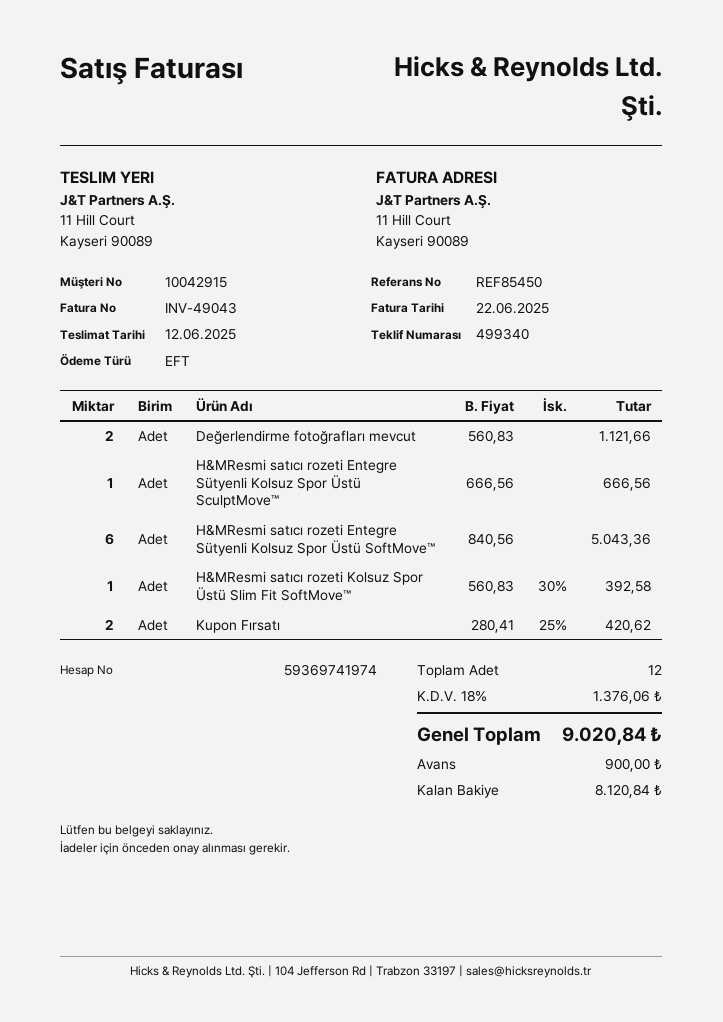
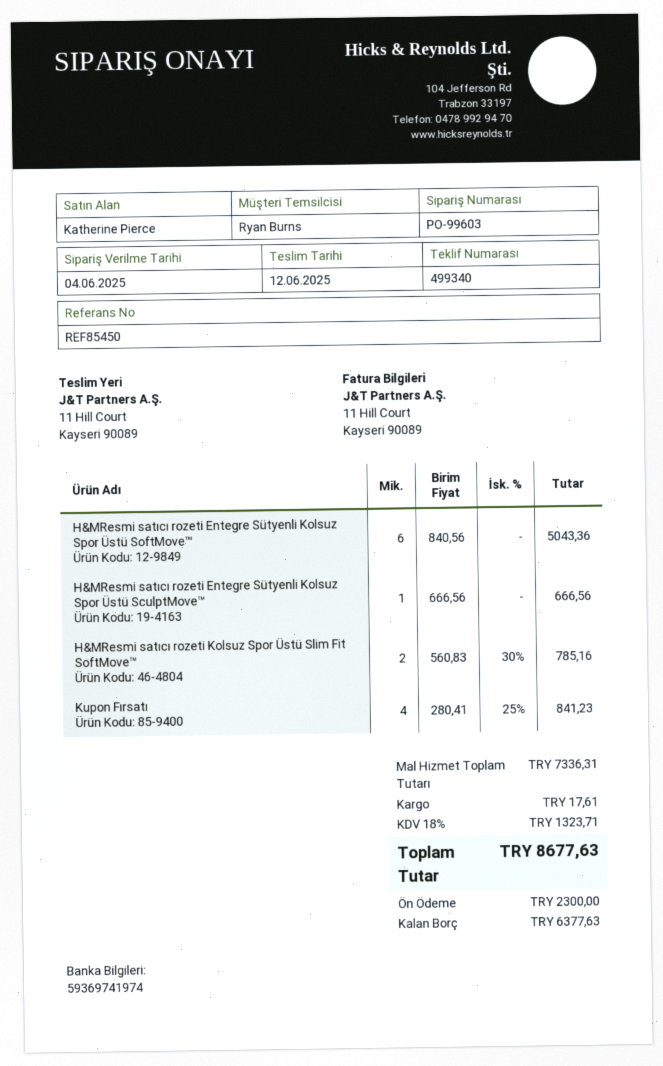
Değerlendirme fotoğrafları mevcut: 2 x 560.83 = 1121.66 -> none
H&MResmi satıcı rozeti Kolsuz Spor Üstü Slim Fit SoftMove™: 1 x 560.83 - 30% = 392.58 -> 2 x 560.83 - 30% = 785.16
Kupon Fırsatı: 2 x 280.41 - 25% = 420.62 -> 4 x 280.41 - 25% = 841.23
shipping: none -> 17.61
tax: 18% = 1376.06 -> 18% = 1323.71
total: 9020.84 -> 8677.63
deposit: 900.00 -> 2300.00
balance: 8120.84 -> 6377.63

